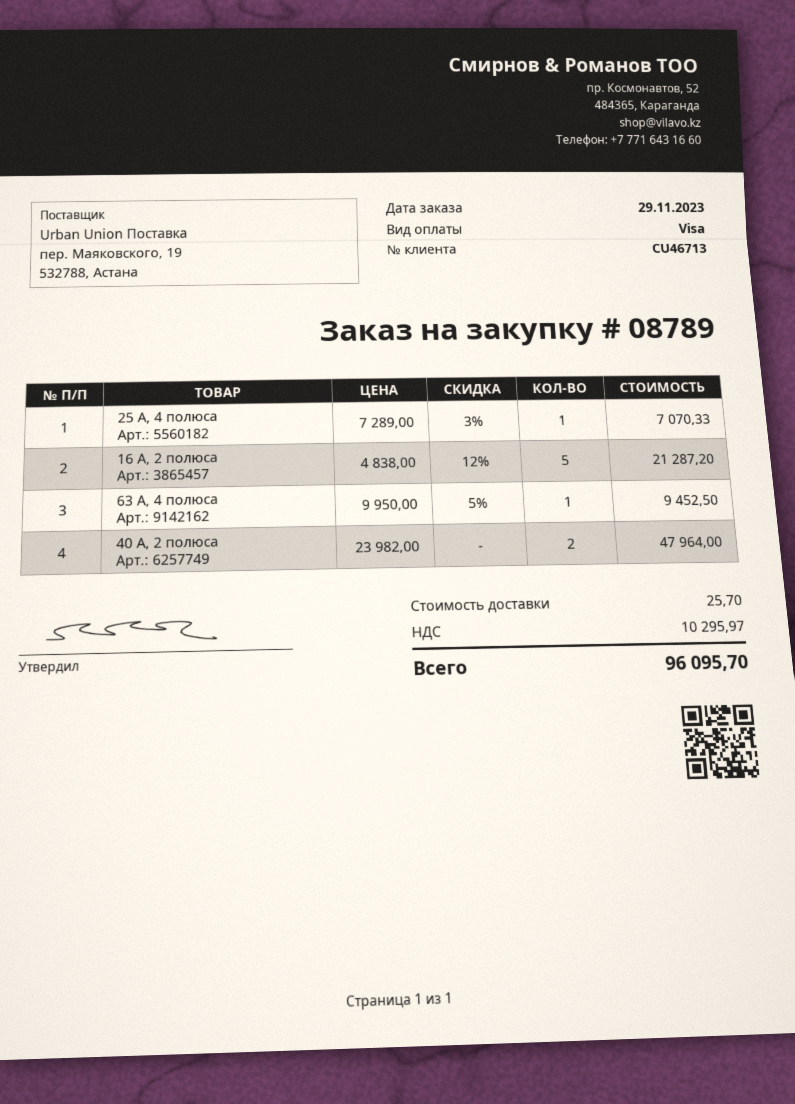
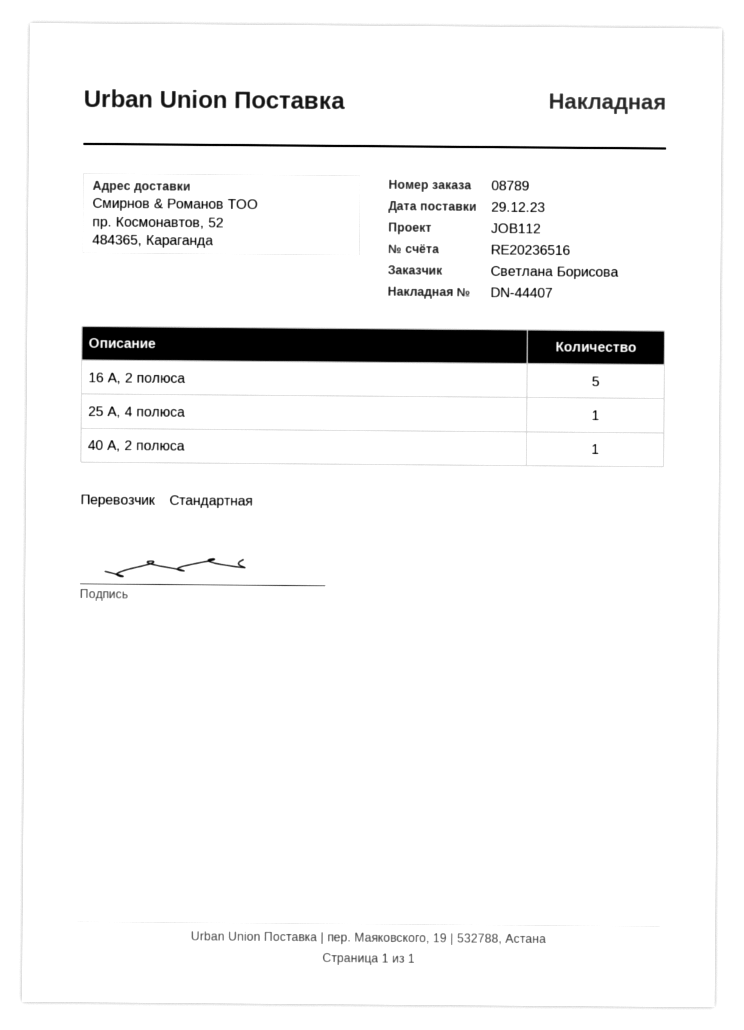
63 А, 4 полюса: 1 -> none
40 А, 2 полюса: 2 -> 1

